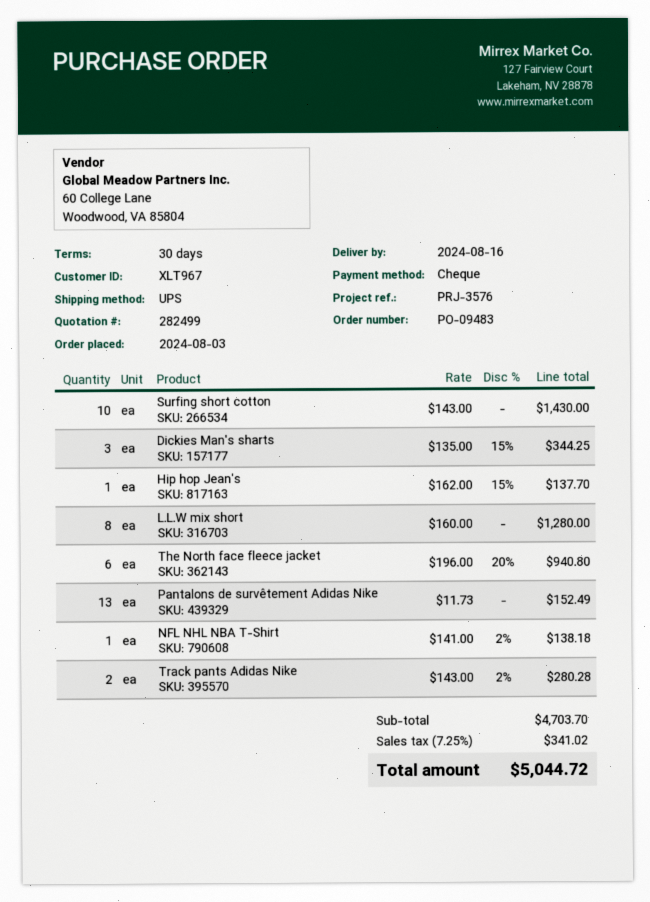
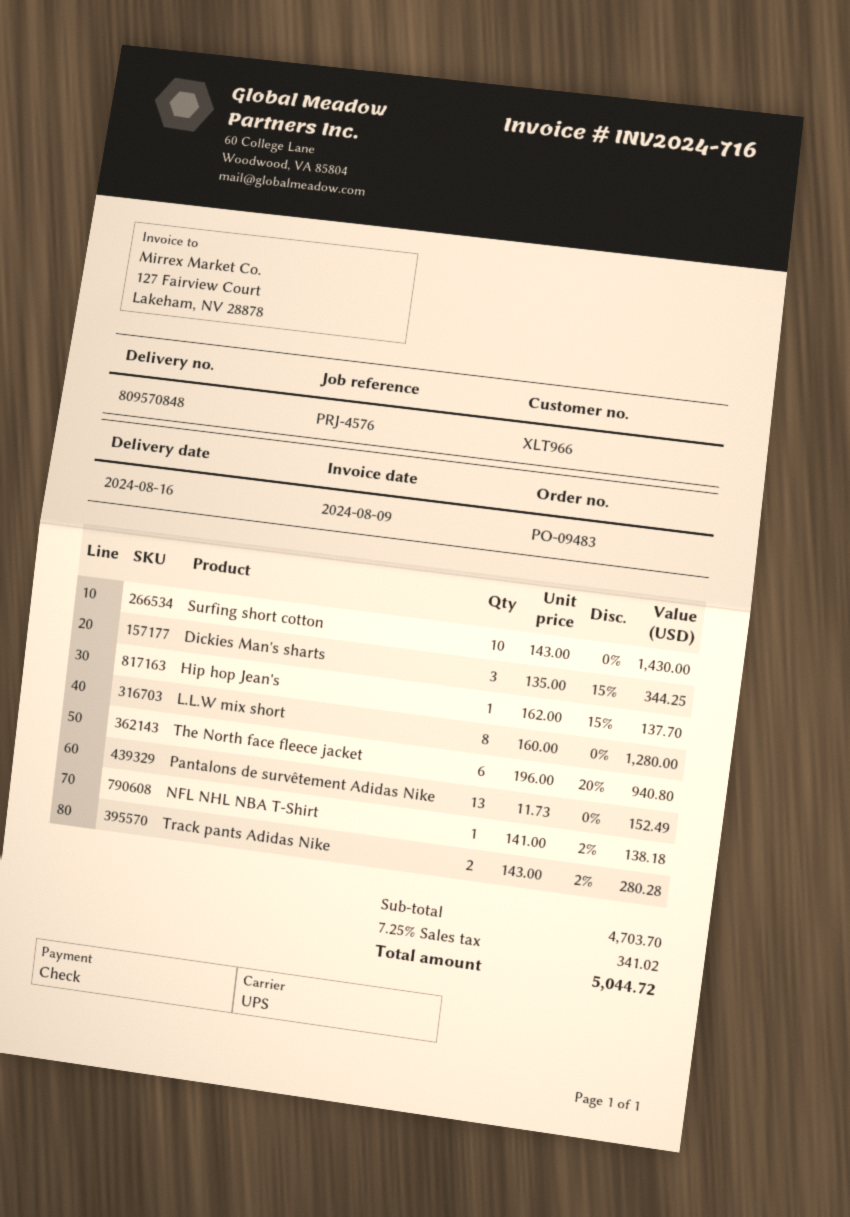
customer number: XLT967 -> XLT966
reference: PRJ-3576 -> PRJ-4576

